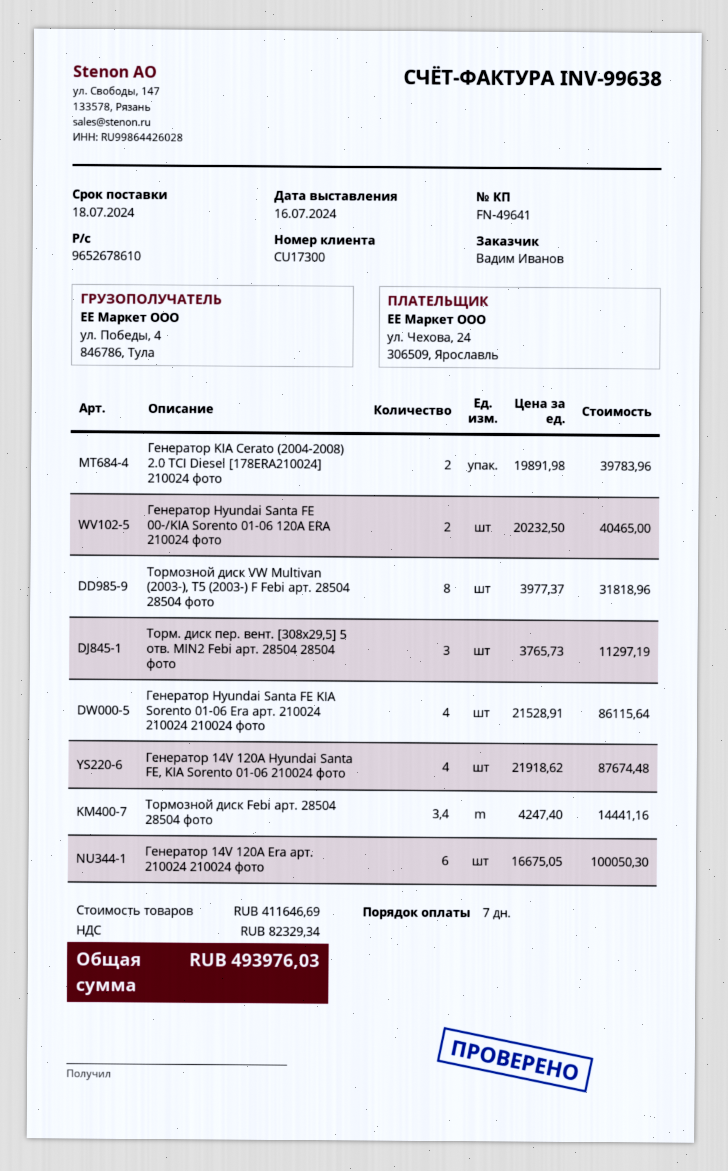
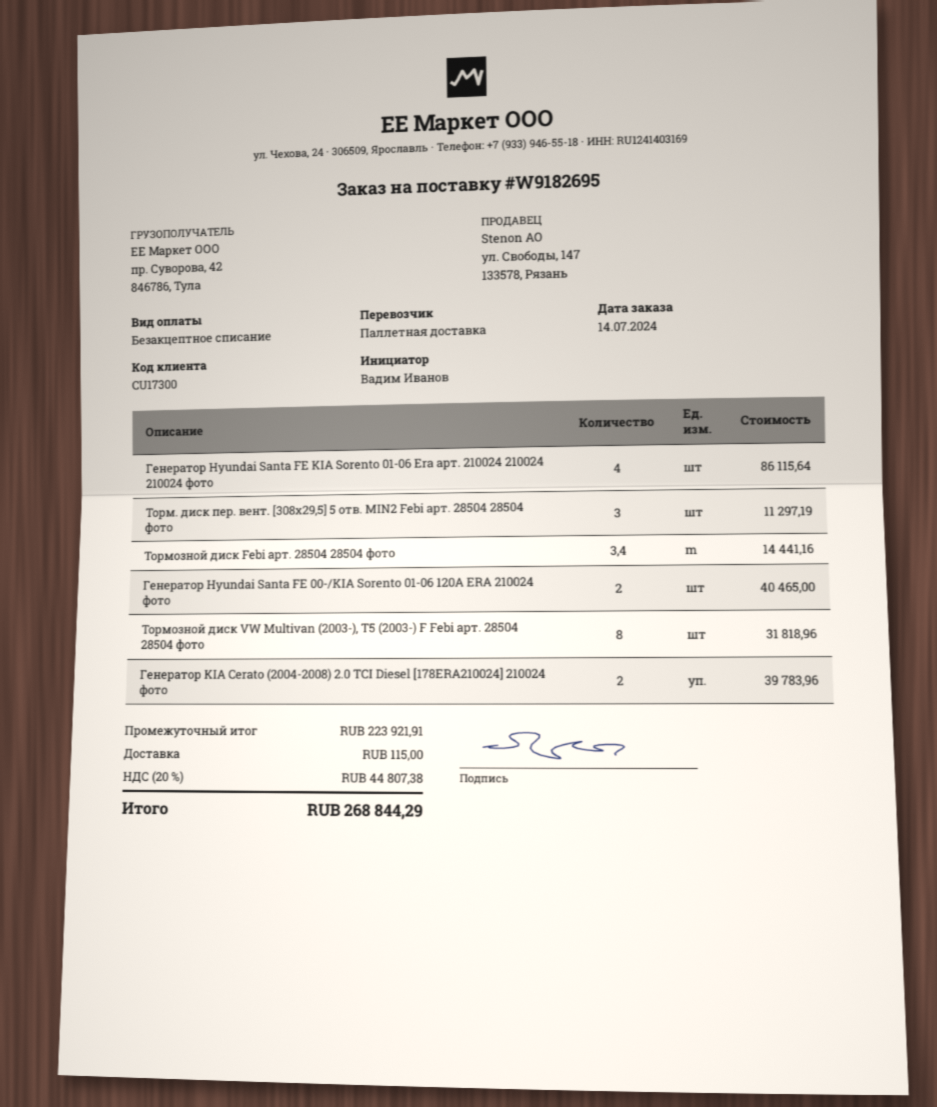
ship to: ул. Победы, 4, 846786, Тула -> пр. Суворова, 42, 846786, Тула
Генератор 14V 120A Hyundai Santa FE, KIA Sorento 01-06 210024 фото: 4 for 87674.48 -> none
Генератор 14V 120A Era арт. 210024 210024 фото: 6 for 100050.30 -> none
subtotal: 411646.69 -> 223921.91
shipping: none -> 115.00
tax: 82329.34 -> 44807.38
total: 493976.03 -> 268844.29

